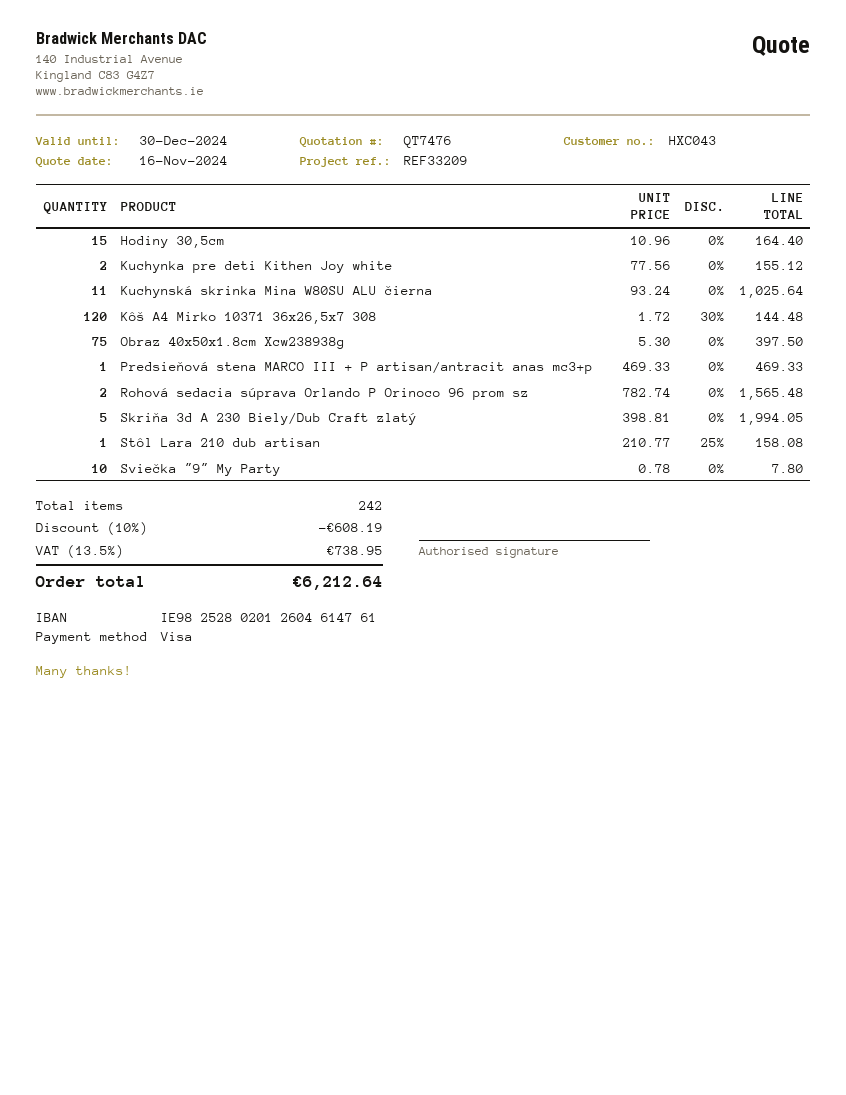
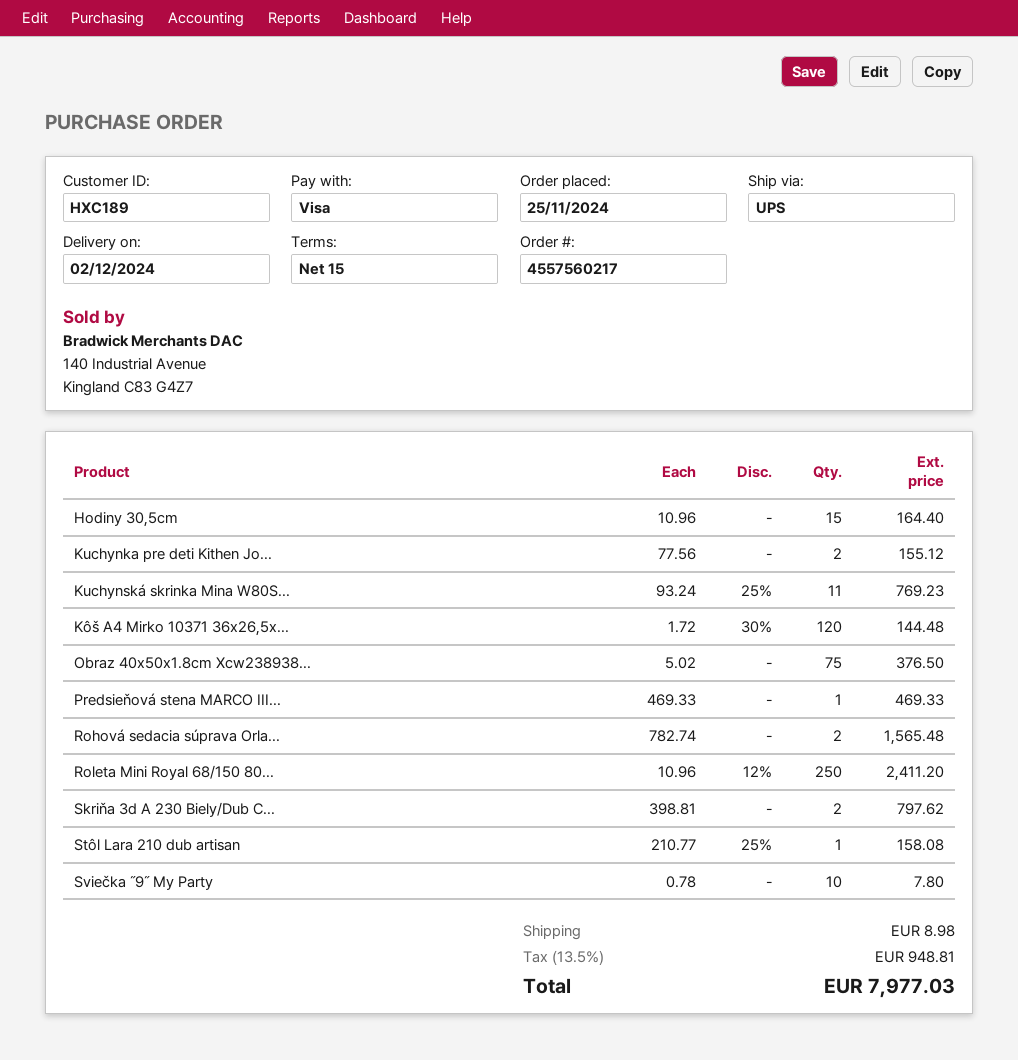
customer number: HXC043 -> HXC189
Kuchynská skrinka Mina W80SU ALU čierna: 11 x 93.24 = 1025.64 -> 11 x 93.24 - 25% = 769.23
Obraz 40x50x1.8cm Xcw238938g: 75 x 5.30 = 397.50 -> 75 x 5.02 = 376.50
Skriňa 3d A 230 Biely/Dub Craft zlatý: 5 x 398.81 = 1994.05 -> 2 x 398.81 = 797.62
Roleta Mini Royal 68/150 80...: none -> 250 x 10.96 - 12% = 2411.20
discount: 10% = 608.19 -> none
shipping: none -> 8.98
tax: 13.5% = 738.95 -> 13.5% = 948.81
total: 6212.64 -> 7977.03

